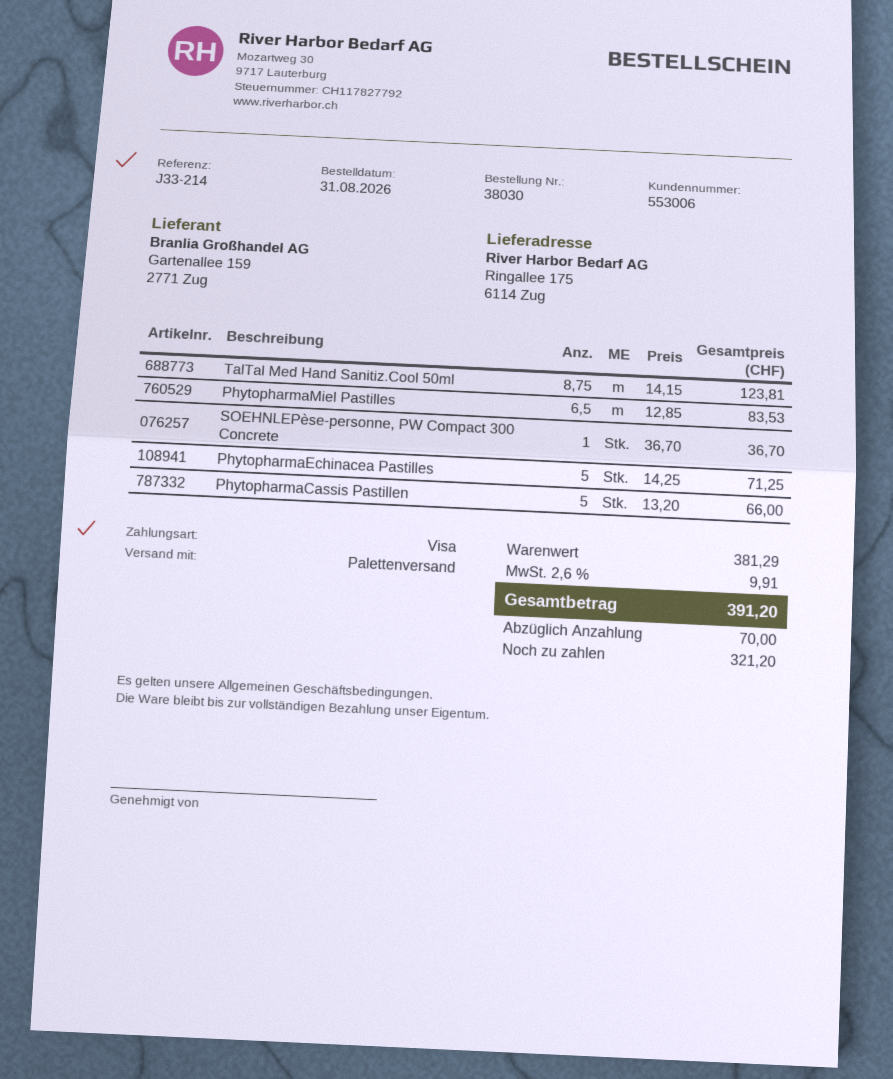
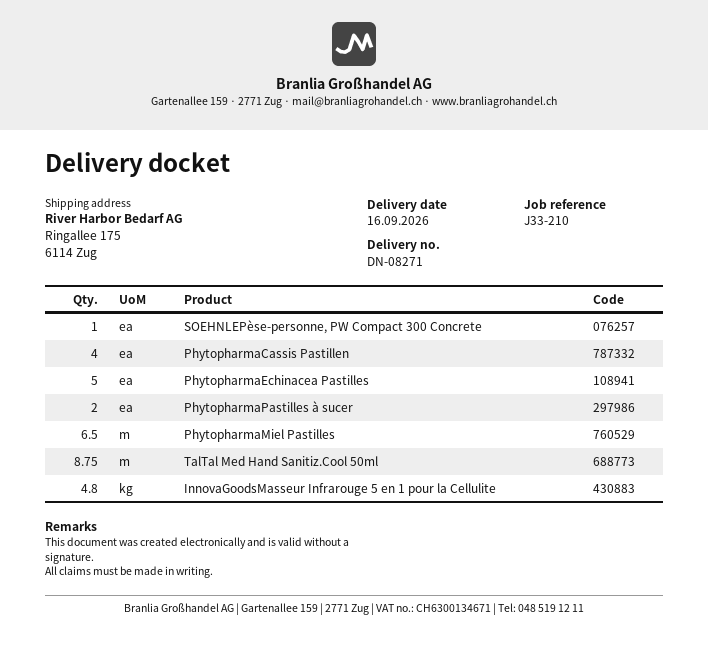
reference: J33-214 -> J33-210
PhytopharmaCassis Pastillen: 5 -> 4
PhytopharmaPastilles à sucer: none -> 2
InnovaGoodsMasseur Infrarouge 5 en 1 pour la Cellulite: none -> 4.8

